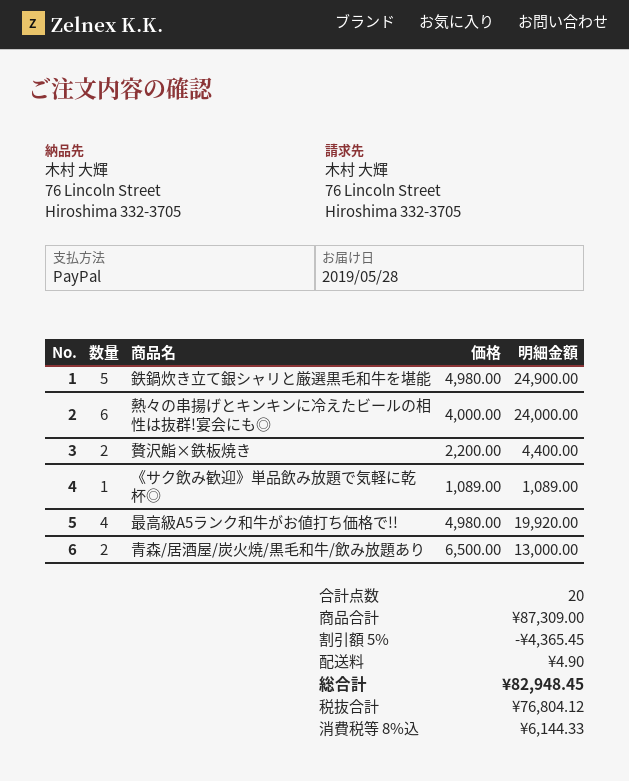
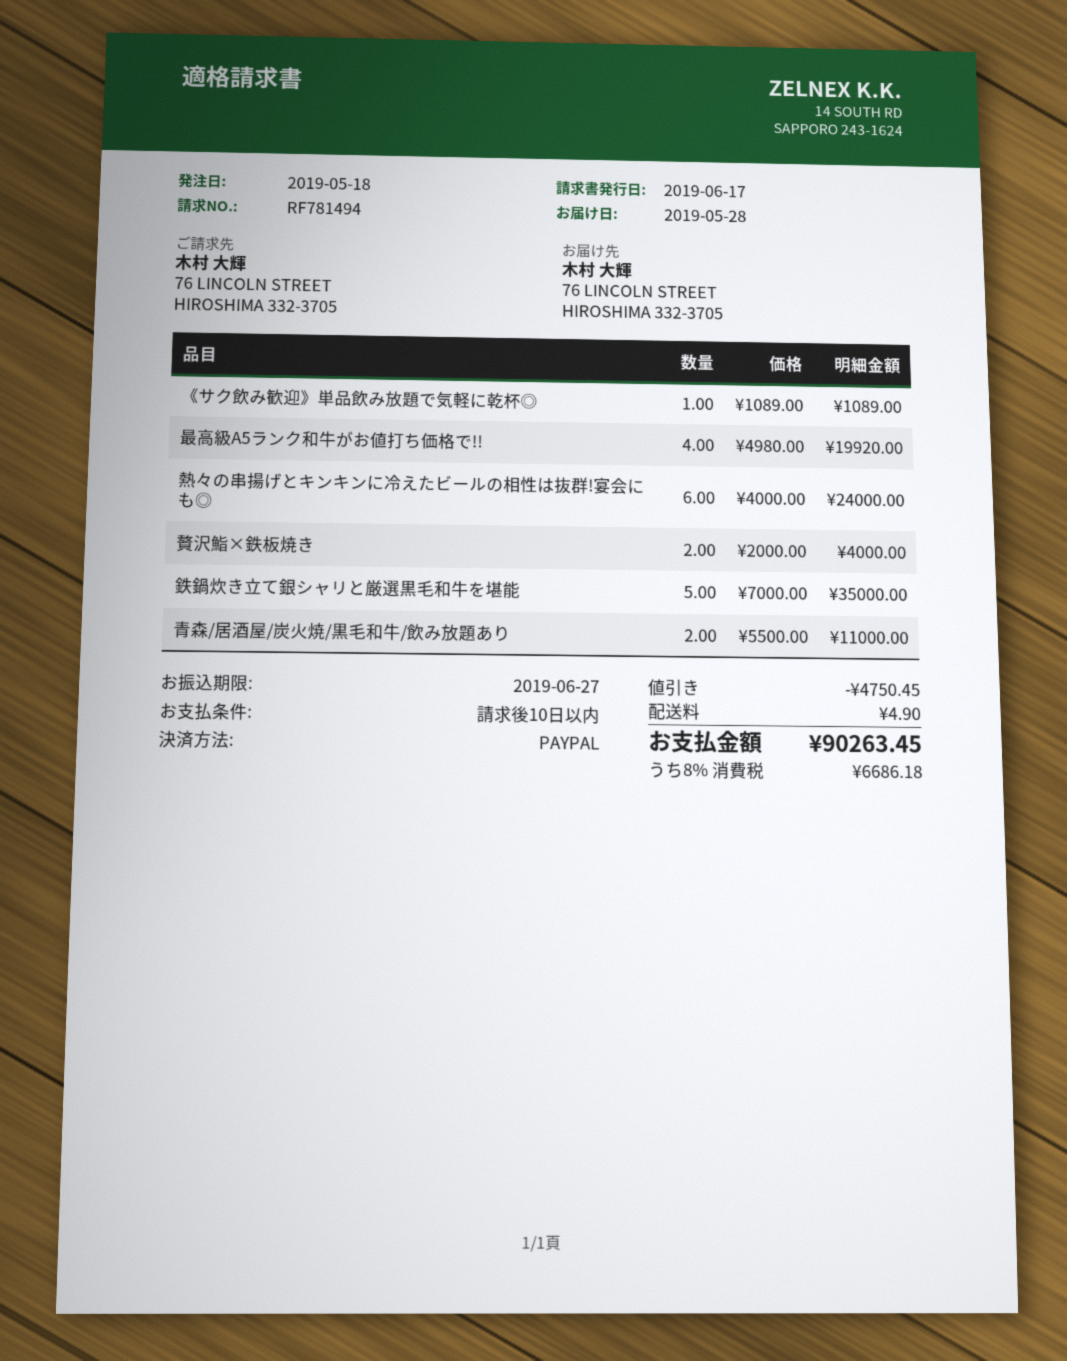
鉄鍋炊き立て銀シャリと厳選黒毛和牛を堪能: 5 x 4980.00 = 24900.00 -> 5 x 7000.00 = 35000.00
贅沢鮨×鉄板焼き: 2 x 2200.00 = 4400.00 -> 2 x 2000.00 = 4000.00
青森/居酒屋/炭火焼/黒毛和牛/飲み放題あり: 2 x 6500.00 = 13000.00 -> 2 x 5500.00 = 11000.00
discount: 4365.45 -> 4750.45
tax: 8% = 6144.33 -> 8% = 6686.18
total: 82948.45 -> 90263.45

